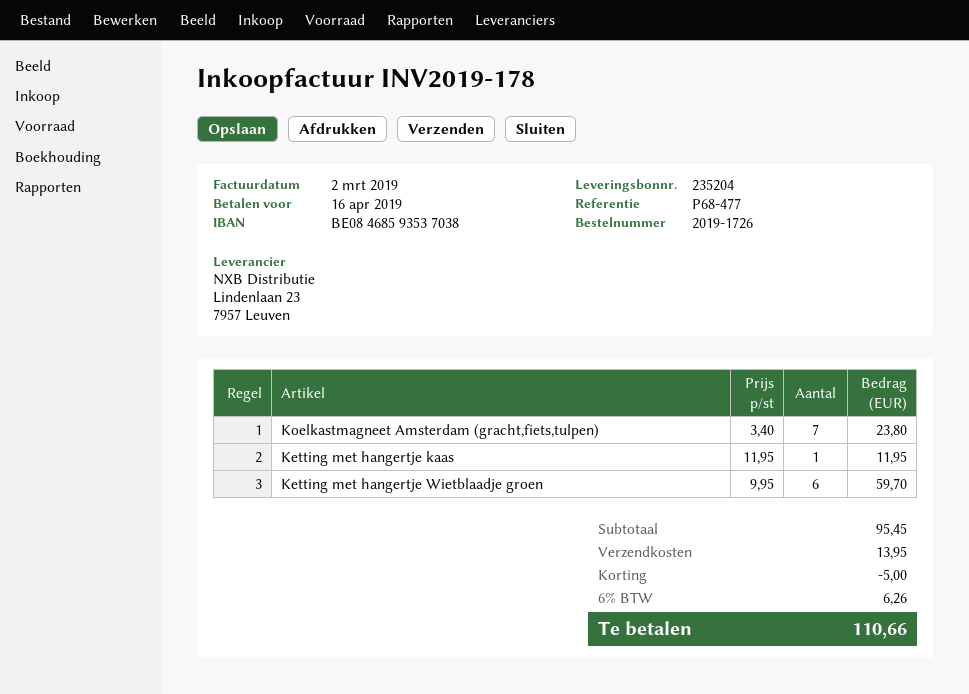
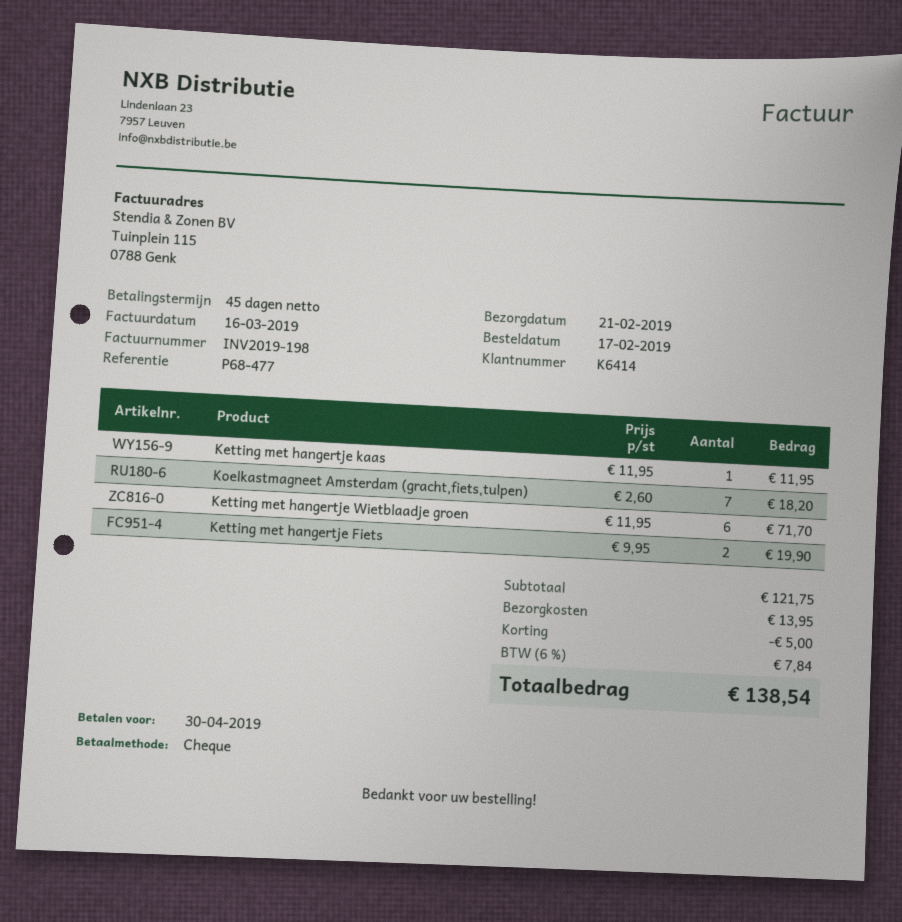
invoice number: INV2019-178 -> INV2019-198
invoice date: 2019-03-02 -> 2019-03-16
due date: 2019-04-16 -> 2019-04-30
Koelkastmagneet Amsterdam (gracht,fiets,tulpen): 7 x 3.40 = 23.80 -> 7 x 2.60 = 18.20
Ketting met hangertje Wietblaadje groen: 6 x 9.95 = 59.70 -> 6 x 11.95 = 71.70
Ketting met hangertje Fiets: none -> 2 x 9.95 = 19.90
subtotal: 95.45 -> 121.75
tax: 6% = 6.26 -> 6% = 7.84
total: 110.66 -> 138.54

